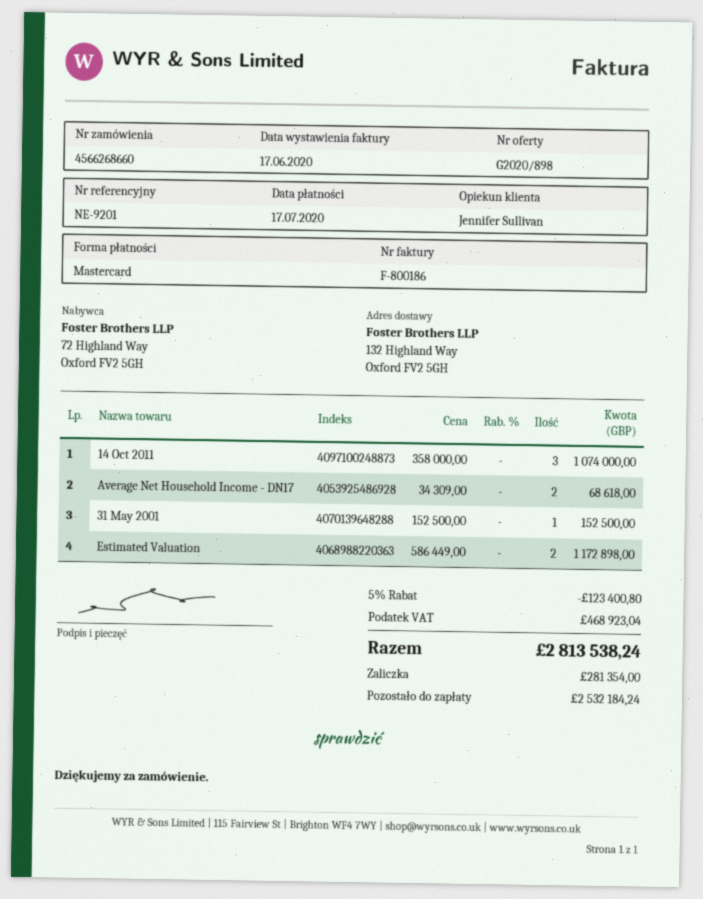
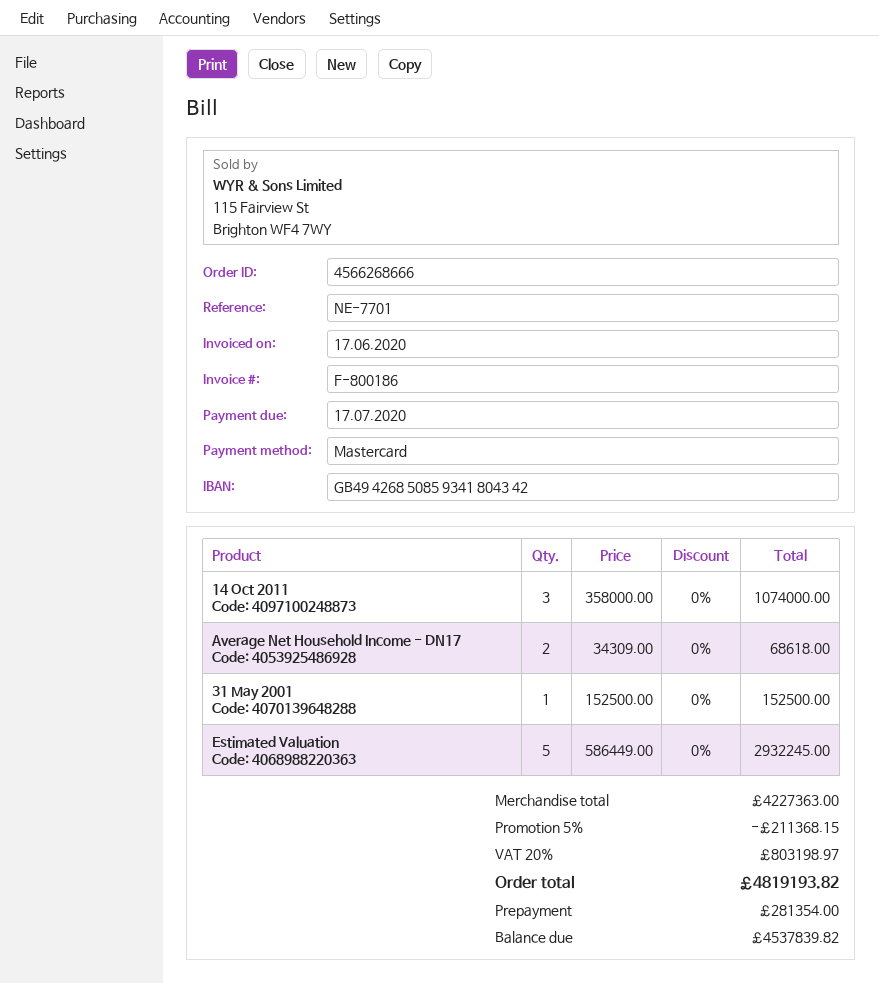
order number: 4566268660 -> 4566268666
reference: NE-9201 -> NE-7701
Estimated Valuation: 2 x 586449.00 = 1172898.00 -> 5 x 586449.00 = 2932245.00
discount: 5% = 123400.80 -> 5% = 211368.15
tax: 468923.04 -> 803198.97
total: 2813538.24 -> 4819193.82
balance: 2532184.24 -> 4537839.82

